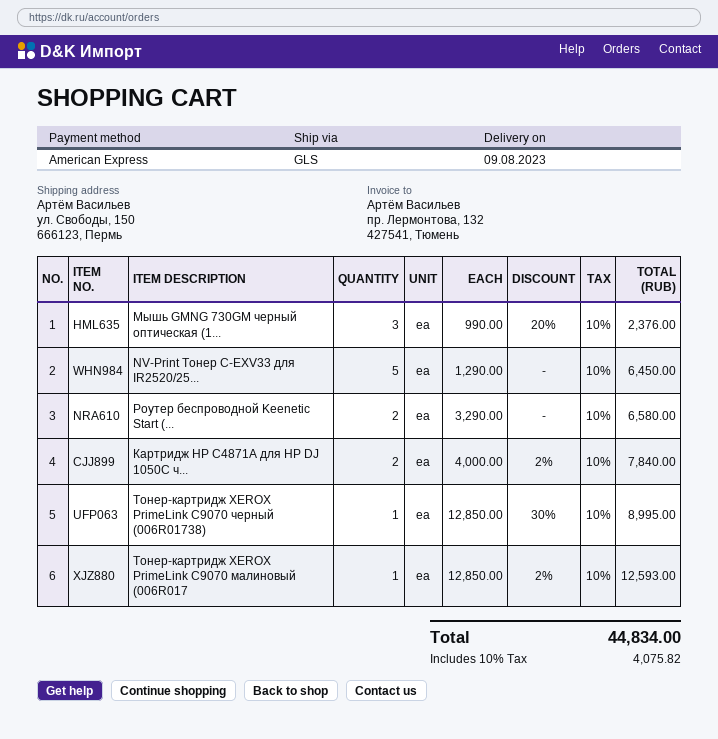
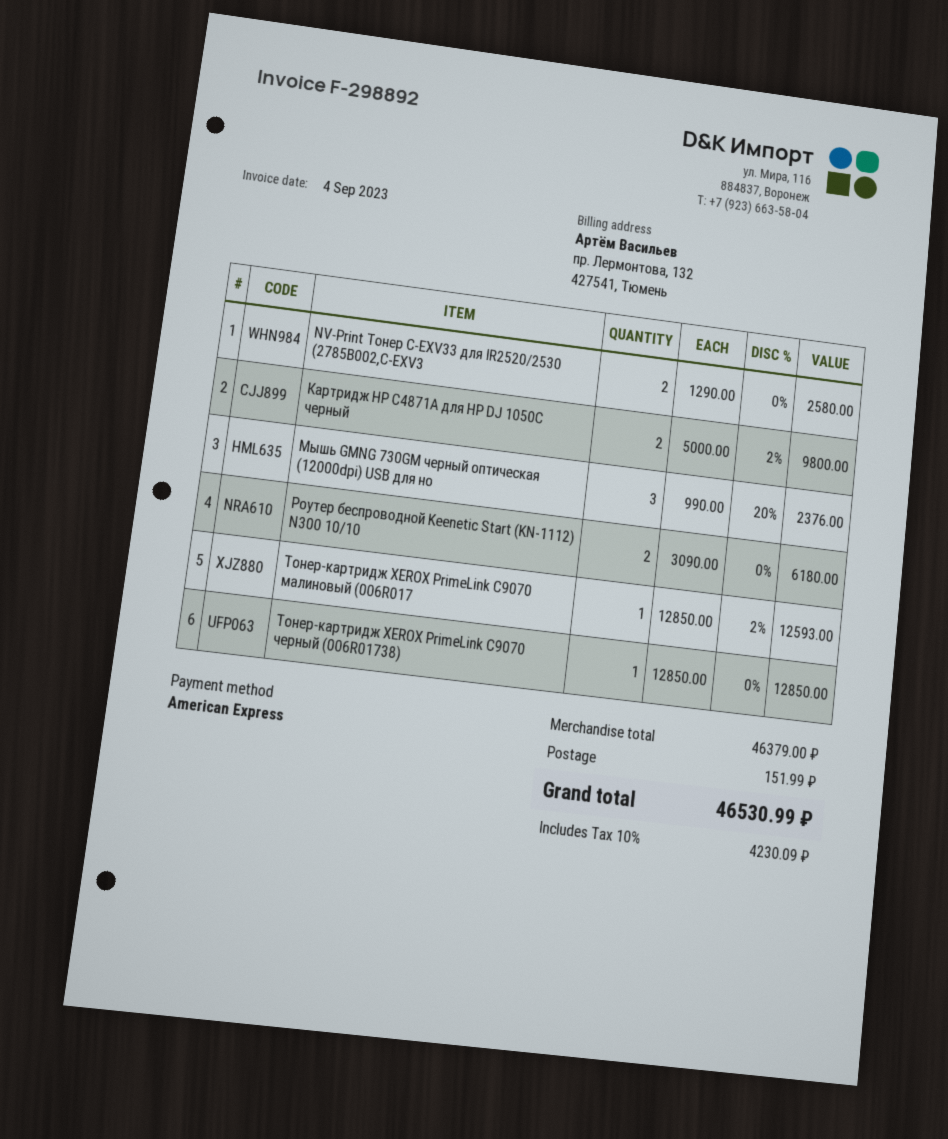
NV-Print Тонер C-EXV33 для IR2520/25...: 5 x 1290.00 = 6450.00 -> 2 x 1290.00 = 2580.00
Роутер беспроводной Keenetic Start (...: 2 x 3290.00 = 6580.00 -> 2 x 3090.00 = 6180.00
Картридж HP C4871A для HP DJ 1050C ч...: 2 x 4000.00 - 2% = 7840.00 -> 2 x 5000.00 - 2% = 9800.00
Тонер-картридж XEROX PrimeLink C9070 черный (006R01738): 1 x 12850.00 - 30% = 8995.00 -> 1 x 12850.00 = 12850.00
shipping: none -> 151.99
tax: 10% = 4075.82 -> 10% = 4230.09
total: 44834.00 -> 46530.99

